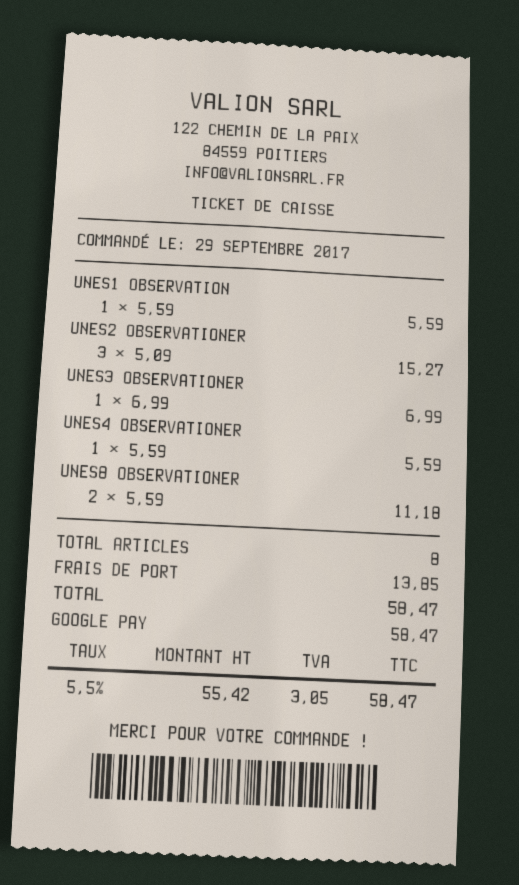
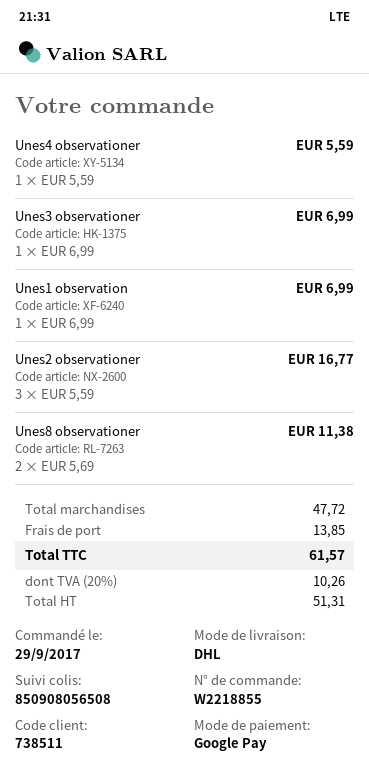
UNES1 OBSERVATION: 1 x 5.59 = 5.59 -> 1 x 6.99 = 6.99
UNES2 OBSERVATIONER: 3 x 5.09 = 15.27 -> 3 x 5.59 = 16.77
UNES8 OBSERVATIONER: 2 x 5.59 = 11.18 -> 2 x 5.69 = 11.38
net: 55.42 -> 51.31
tax: 5.5% = 3.05 -> 20% = 10.26
total: 58.47 -> 61.57

